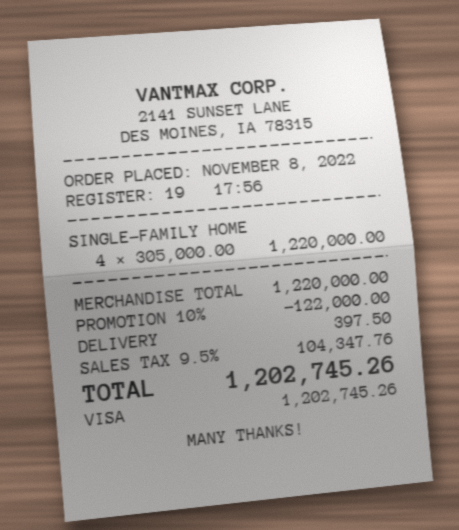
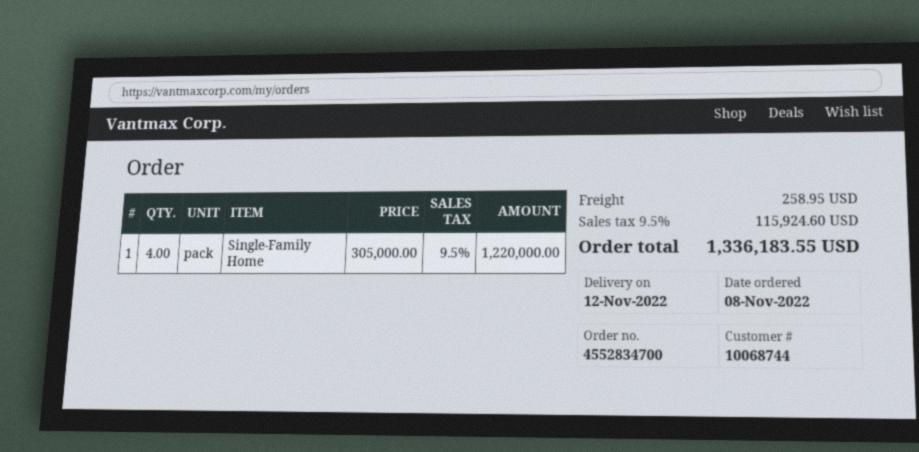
discount: 10% = 122000.00 -> none
shipping: 397.50 -> 258.95
tax: 9.5% = 104347.76 -> 9.5% = 115924.60
total: 1202745.26 -> 1336183.55

